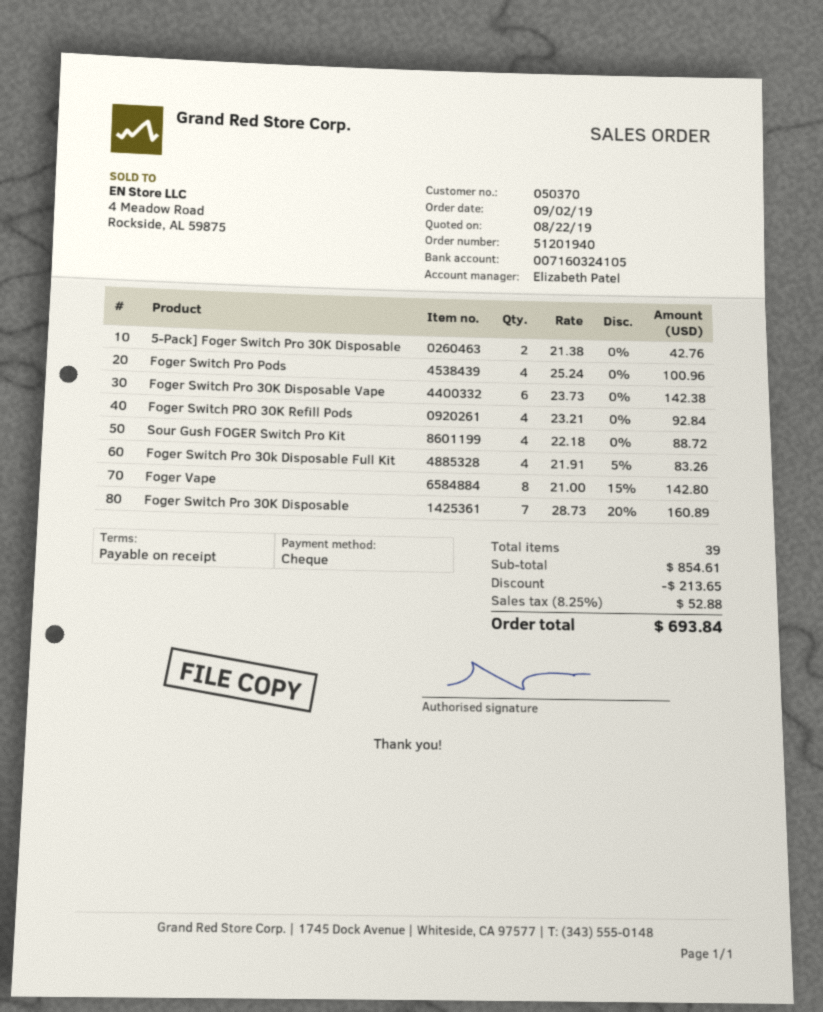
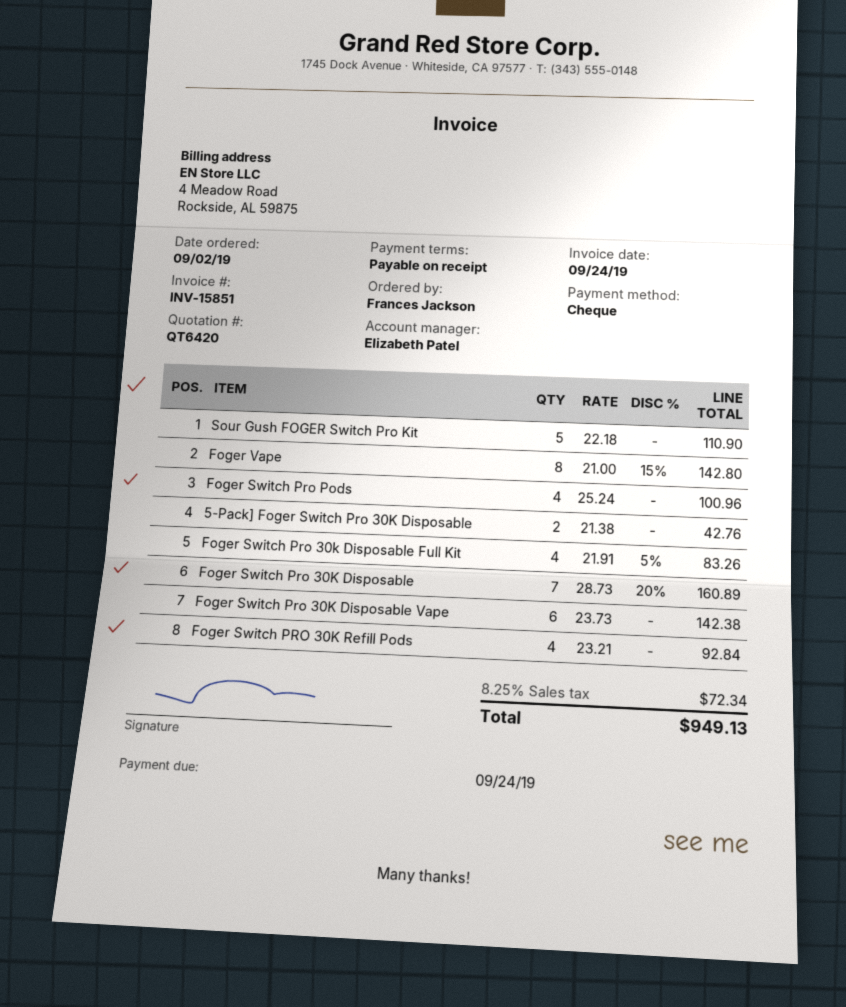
Sour Gush FOGER Switch Pro Kit: 4 x 22.18 = 88.72 -> 5 x 22.18 = 110.90
discount: 213.65 -> none
tax: 8.25% = 52.88 -> 8.25% = 72.34
total: 693.84 -> 949.13

